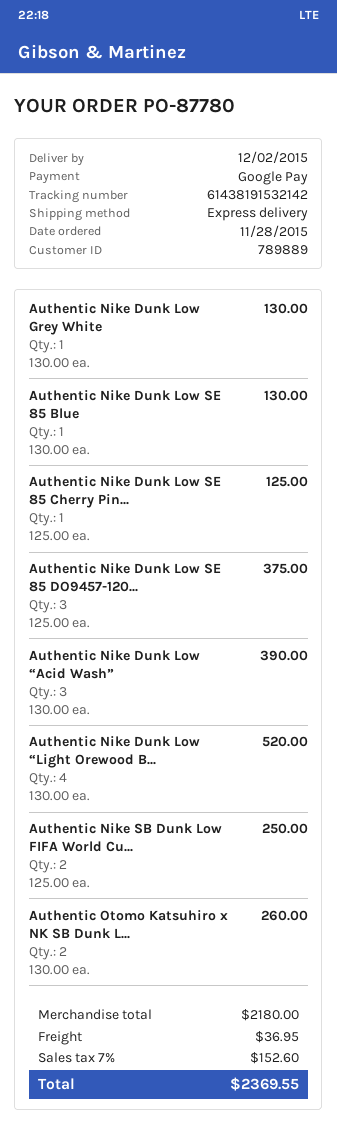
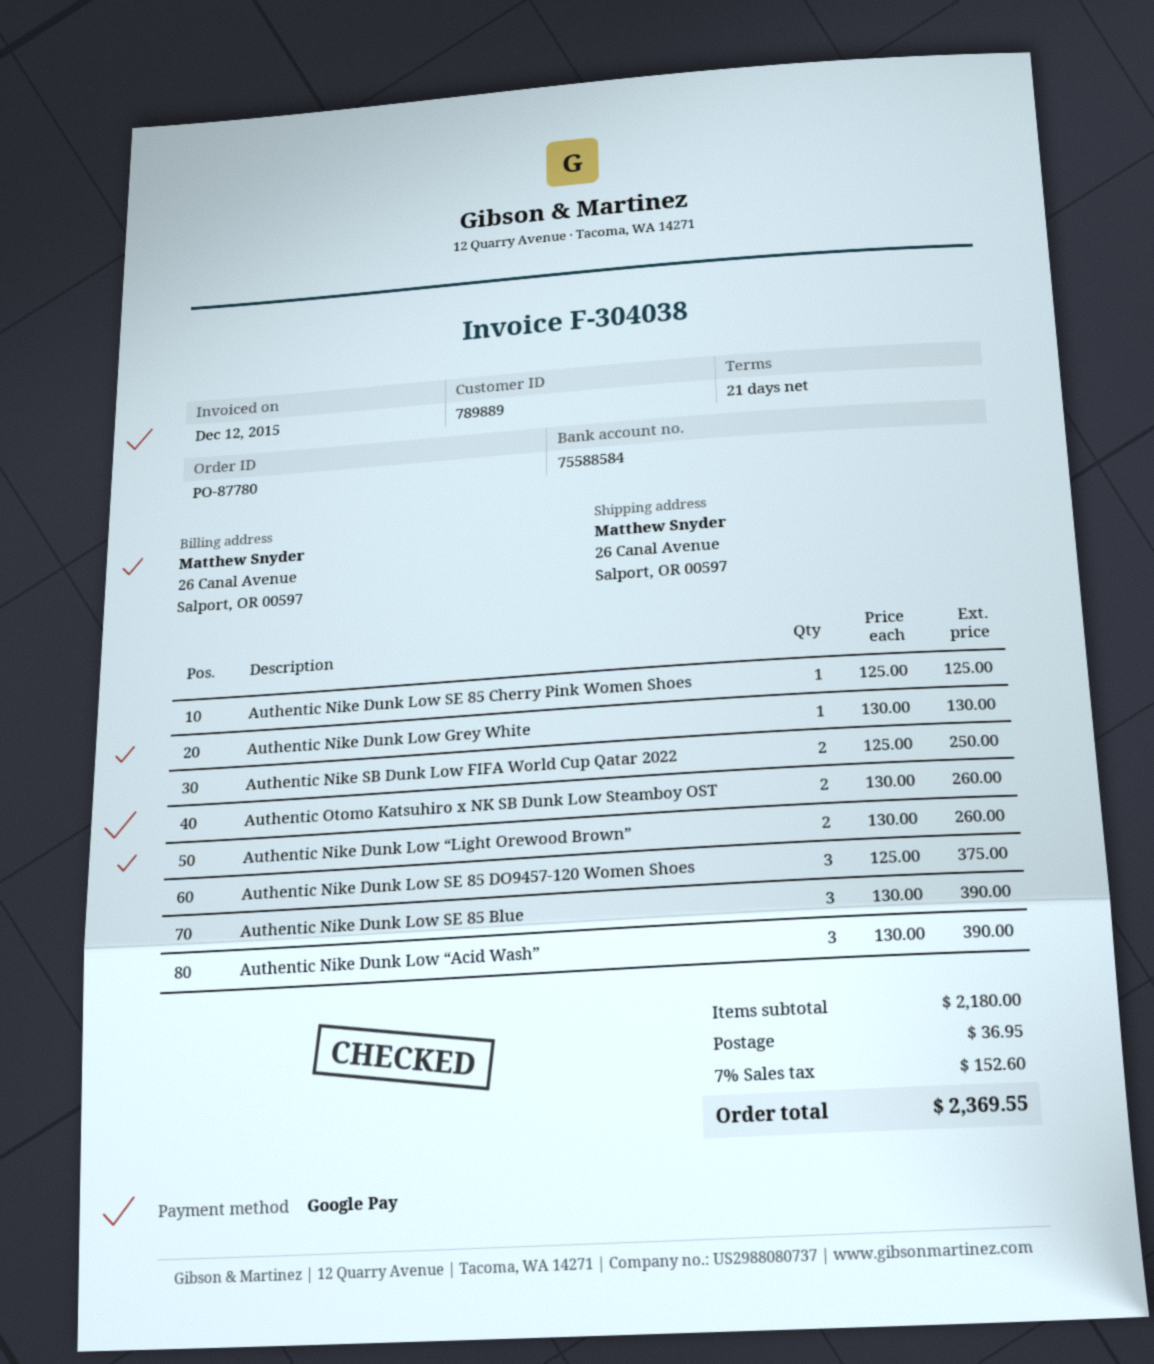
Authentic Nike Dunk Low SE 85 Blue: 1 x 130.00 = 130.00 -> 3 x 130.00 = 390.00
Authentic Nike Dunk Low “Light Orewood B...: 4 x 130.00 = 520.00 -> 2 x 130.00 = 260.00

